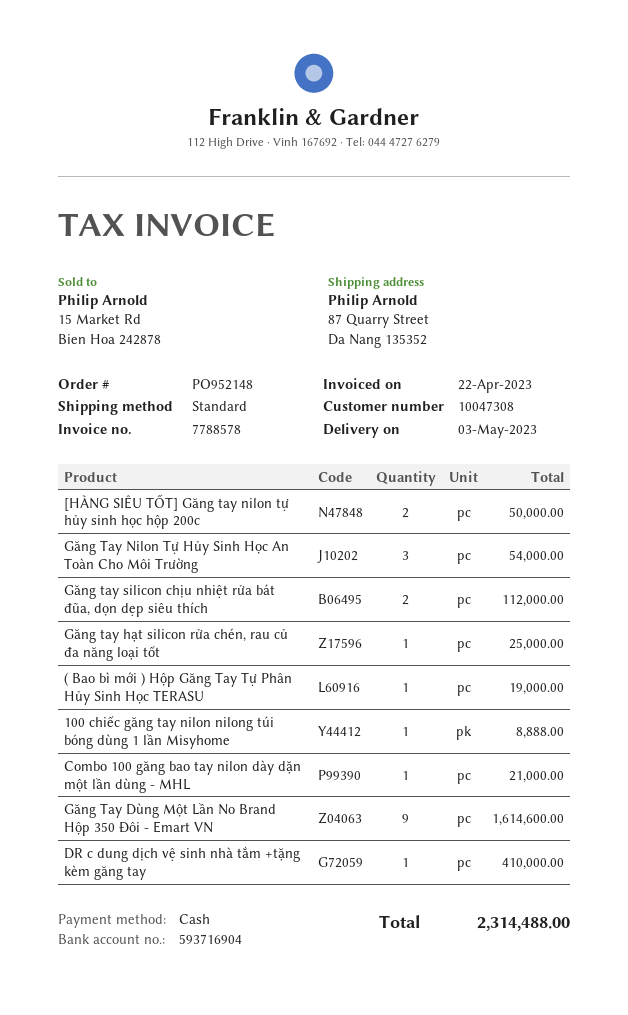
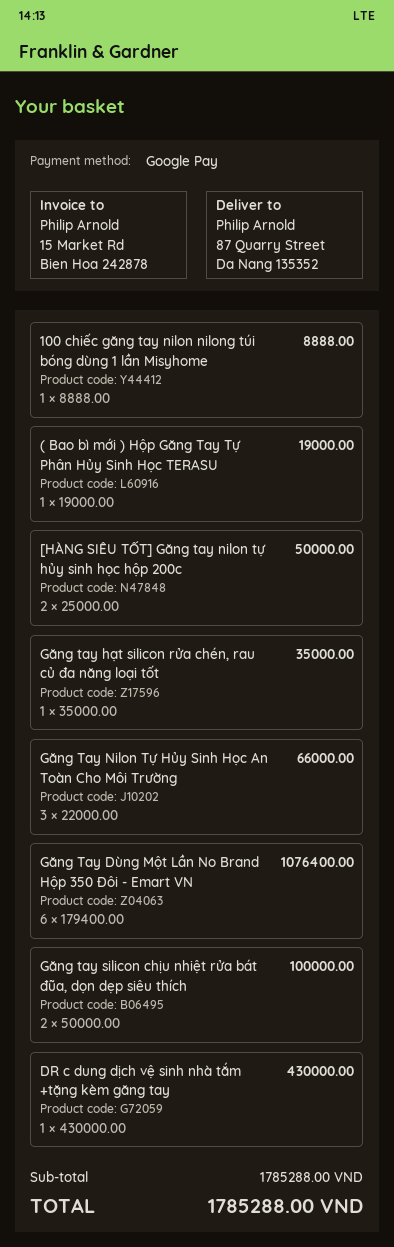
payment method: cash -> Google Pay
Găng Tay Nilon Tự Hủy Sinh Học An Toàn Cho Môi Trường: 3 for 54000.00 -> 3 for 66000.00
Găng tay silicon chịu nhiệt rửa bát đũa, dọn dẹp siêu thích: 2 for 112000.00 -> 2 for 100000.00
Găng tay hạt silicon rửa chén, rau củ đa năng loại tốt: 1 for 25000.00 -> 1 for 35000.00
Combo 100 găng bao tay nilon dày dặn một lần dùng - MHL: 1 for 21000.00 -> none
Găng Tay Dùng Một Lần No Brand Hộp 350 Đôi - Emart VN: 9 for 1614600.00 -> 6 for 1076400.00
DR c dung dịch vệ sinh nhà tắm +tặng kèm găng tay: 1 for 410000.00 -> 1 for 430000.00
total: 2314488.00 -> 1785288.00

